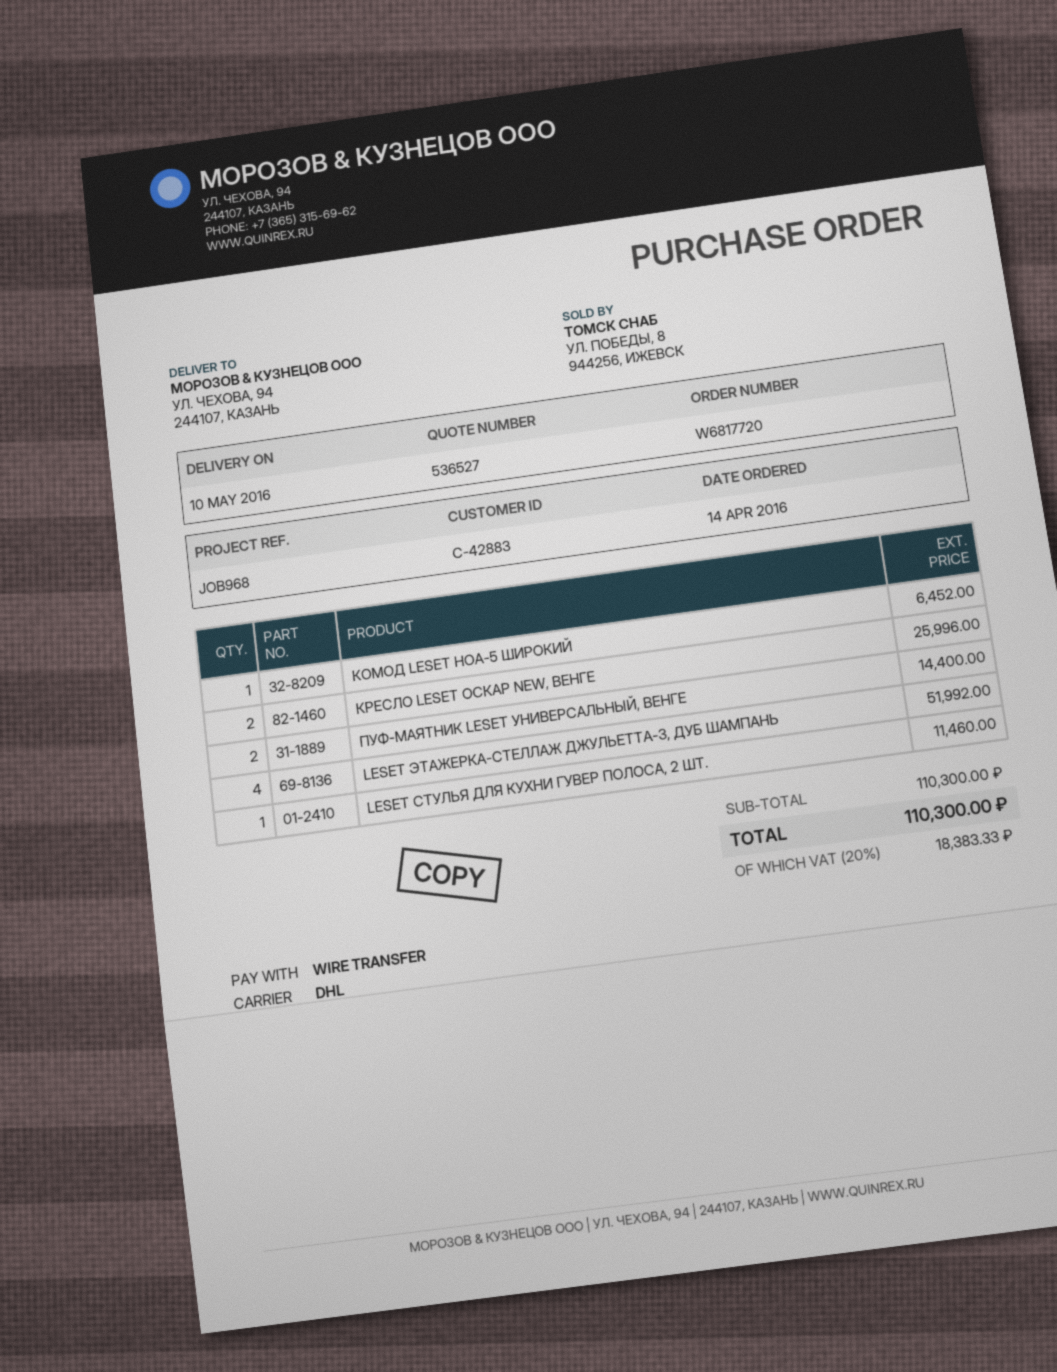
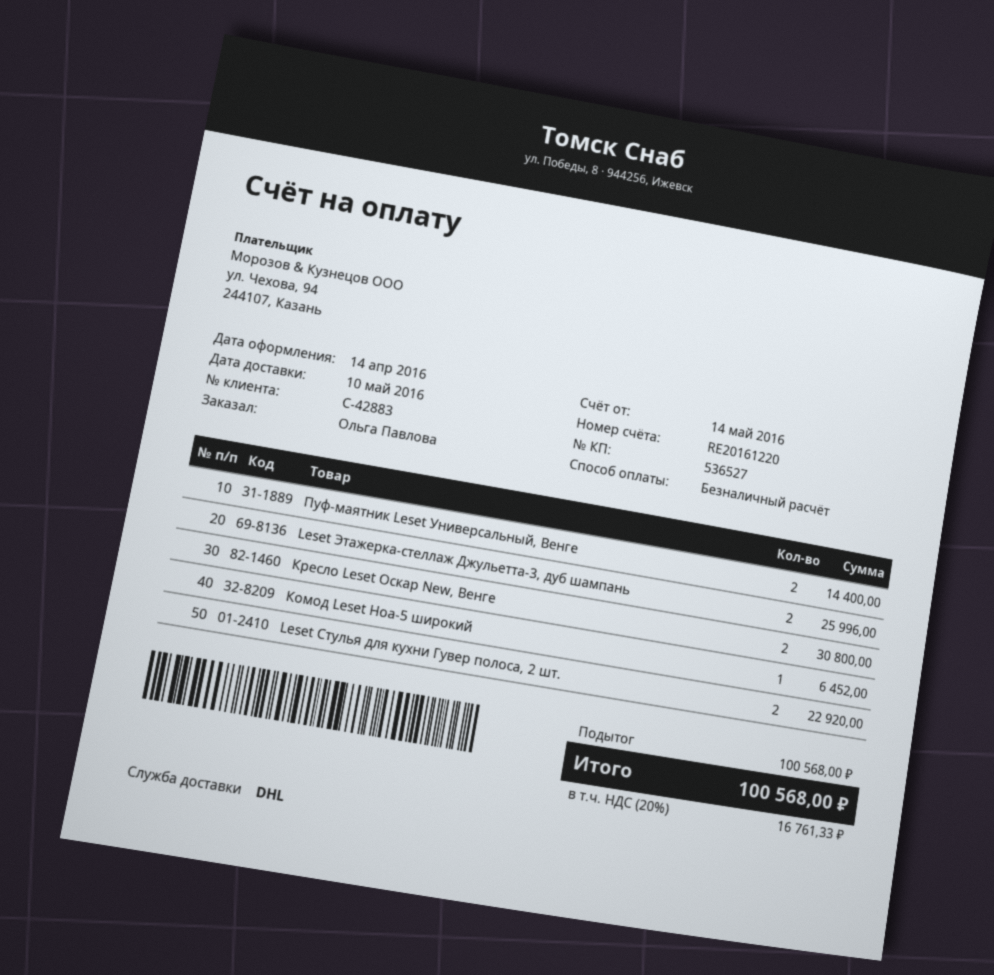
КРЕСЛО LESET ОСКАР NEW, ВЕНГЕ: 2 for 25996.00 -> 2 for 30800.00
LESET ЭТАЖЕРКА-СТЕЛЛАЖ ДЖУЛЬЕТТА-3, ДУБ ШАМПАНЬ: 4 for 51992.00 -> 2 for 25996.00
LESET СТУЛЬЯ ДЛЯ КУХНИ ГУВЕР ПОЛОСА, 2 ШТ.: 1 for 11460.00 -> 2 for 22920.00
subtotal: 110300.00 -> 100568.00
tax: 20% = 18383.33 -> 20% = 16761.33
total: 110300.00 -> 100568.00

